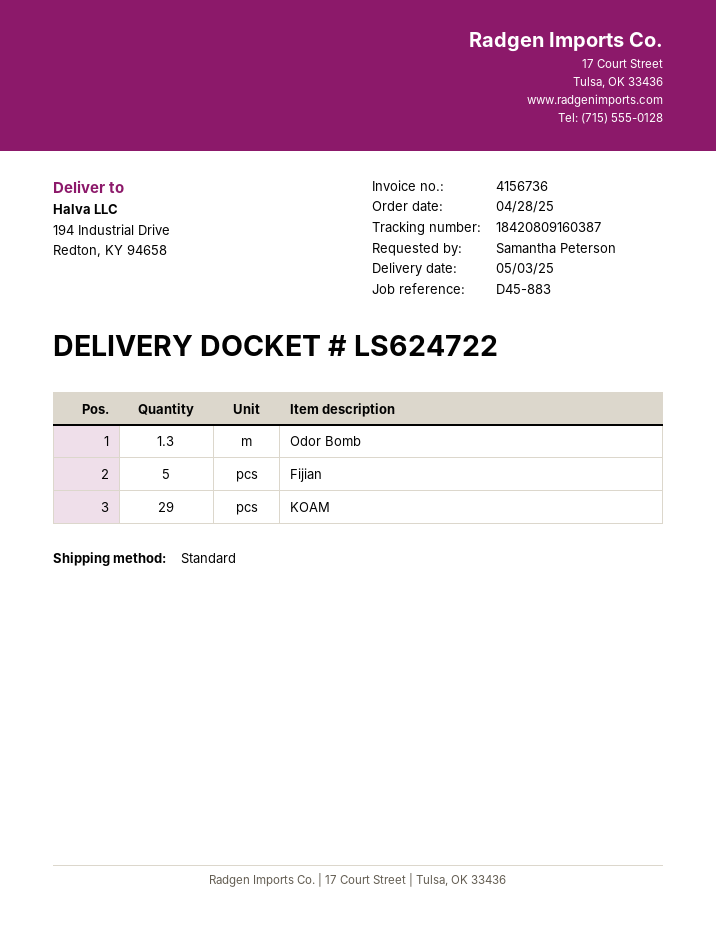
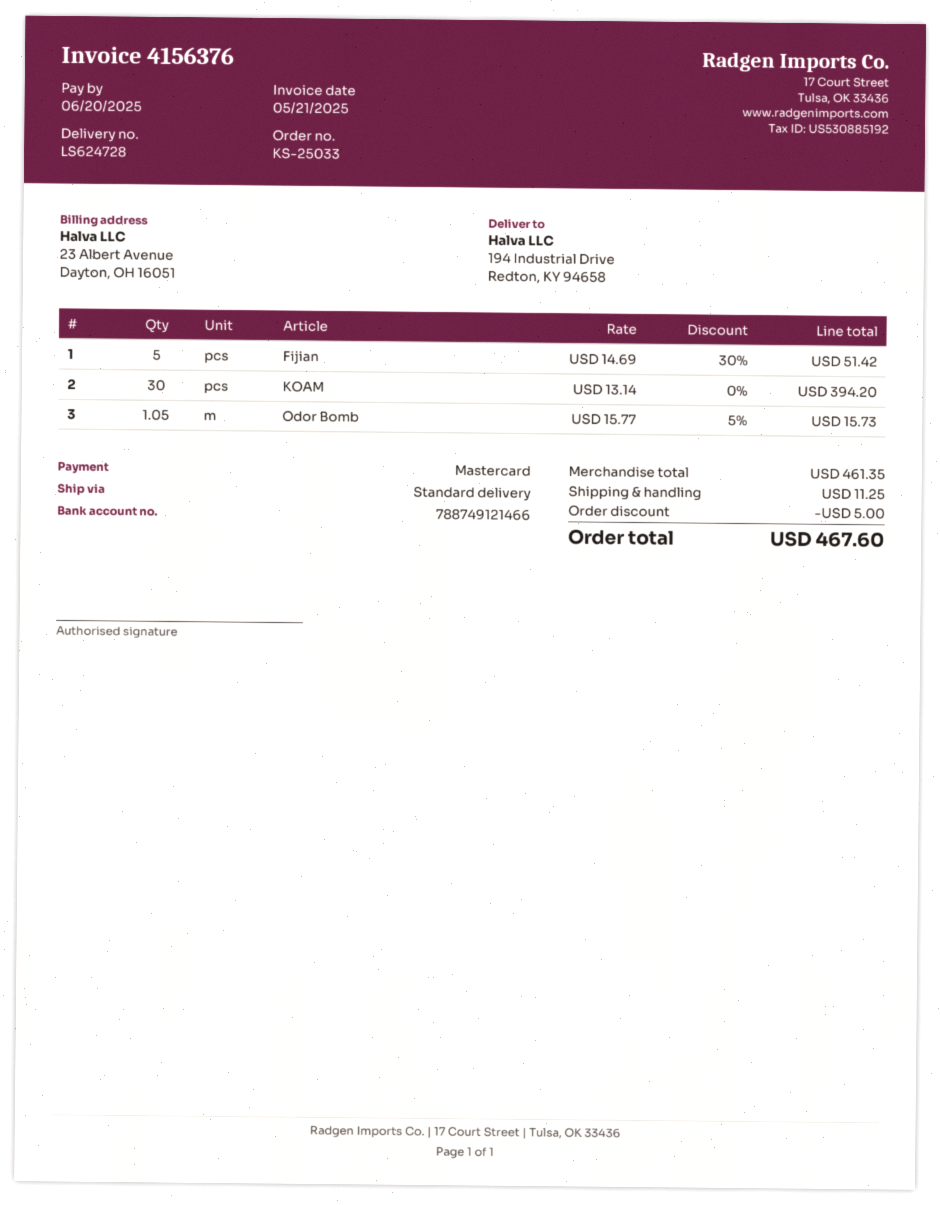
delivery note number: LS624722 -> LS624728
invoice number: 4156736 -> 4156376
Odor Bomb: 1.3 -> 1.05
KOAM: 29 -> 30

